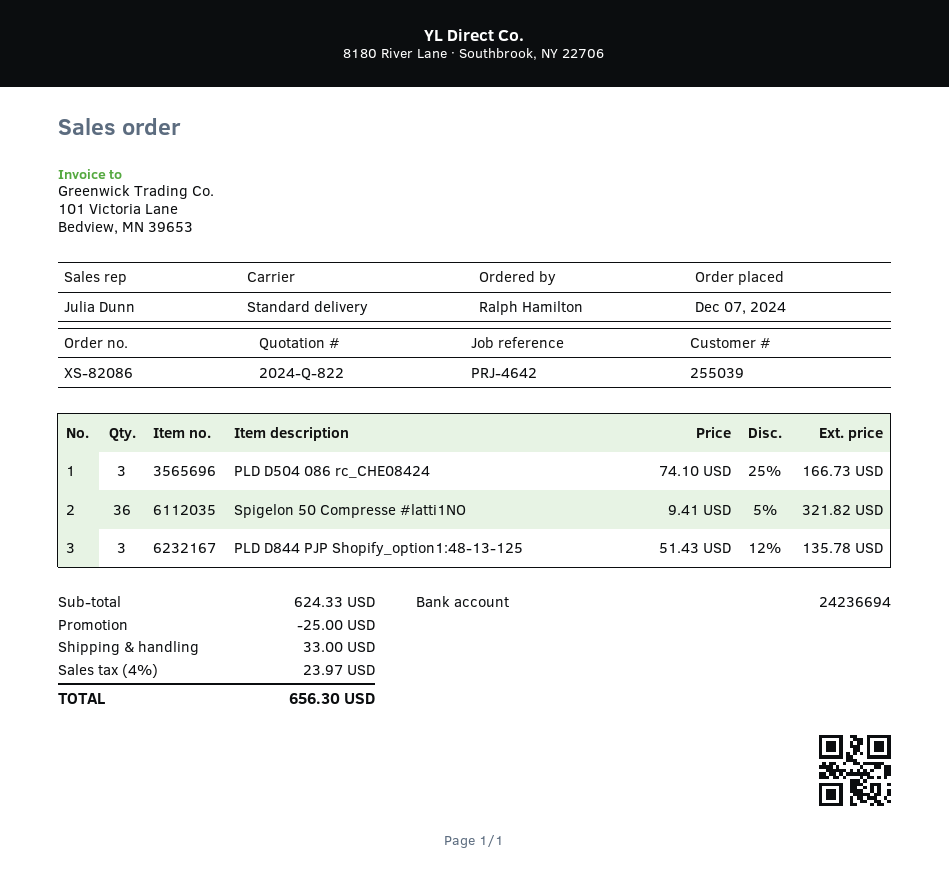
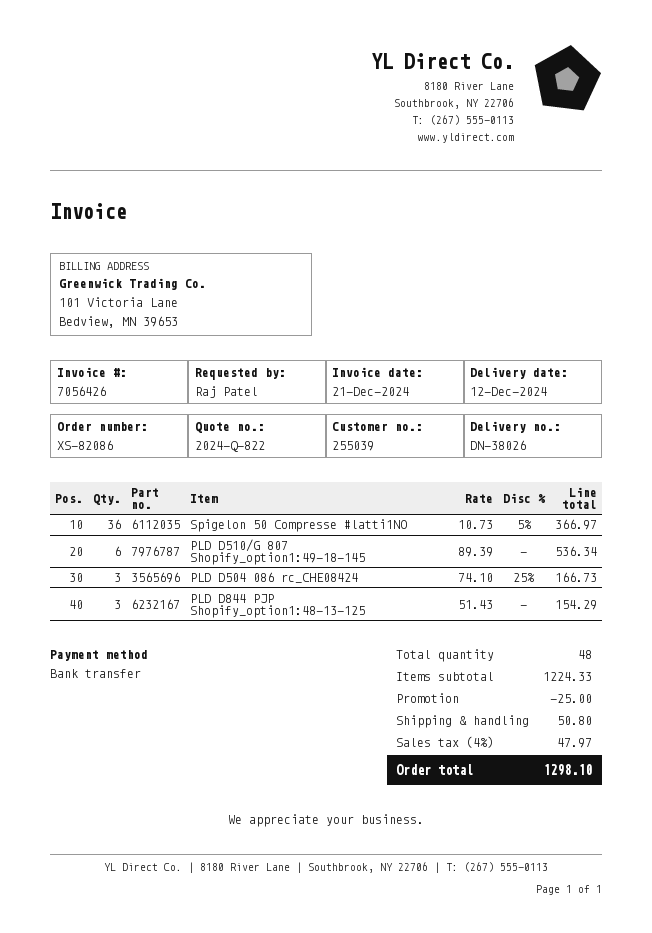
ordered by: Ralph Hamilton -> Raj Patel
Spigelon 50 Compresse #latti1NO: 36 x 9.41 - 5% = 321.82 -> 36 x 10.73 - 5% = 366.97
PLD D844 PJP Shopify_option1:48-13-125: 3 x 51.43 - 12% = 135.78 -> 3 x 51.43 = 154.29
PLD D510/G 807 Shopify_option1:49-18-145: none -> 6 x 89.39 = 536.34
subtotal: 624.33 -> 1224.33
shipping: 33.00 -> 50.80
tax: 4% = 23.97 -> 4% = 47.97
total: 656.30 -> 1298.10

